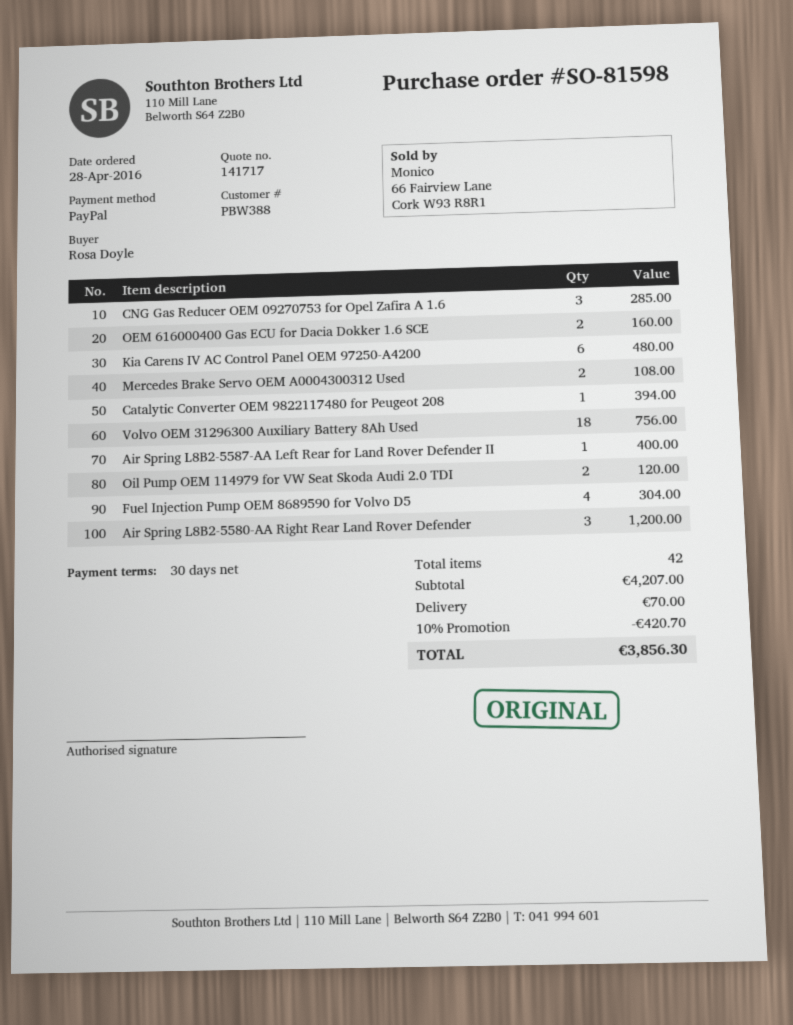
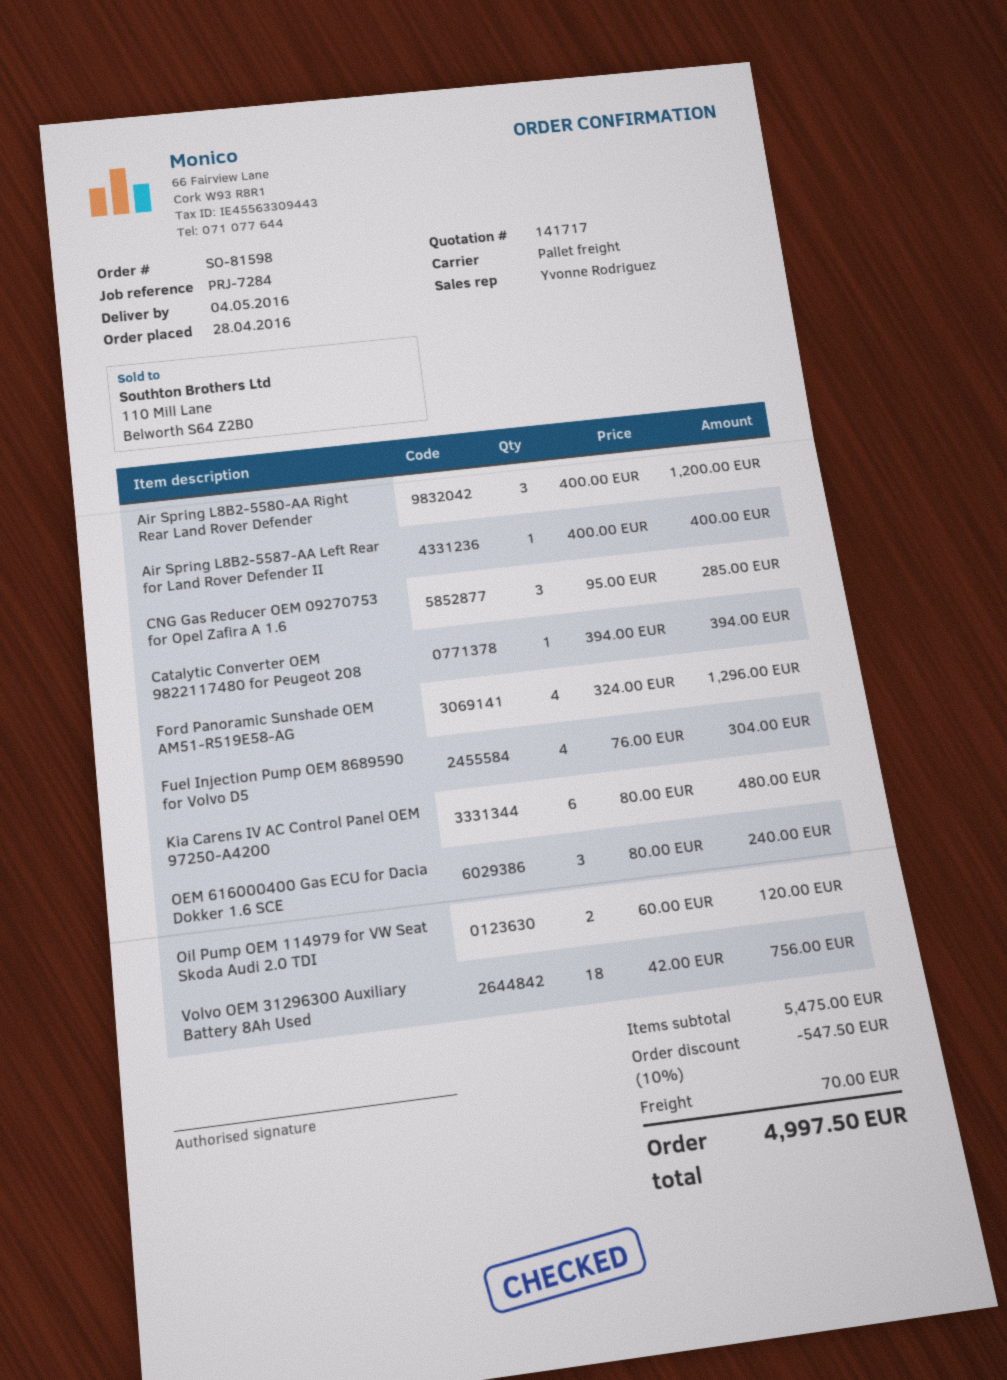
OEM 616000400 Gas ECU for Dacia Dokker 1.6 SCE: 2 for 160.00 -> 3 for 240.00
Mercedes Brake Servo OEM A0004300312 Used: 2 for 108.00 -> none
Ford Panoramic Sunshade OEM AM51-R519E58-AG: none -> 4 for 1296.00
subtotal: 4207.00 -> 5475.00
discount: 10% = 420.70 -> 10% = 547.50
total: 3856.30 -> 4997.50

